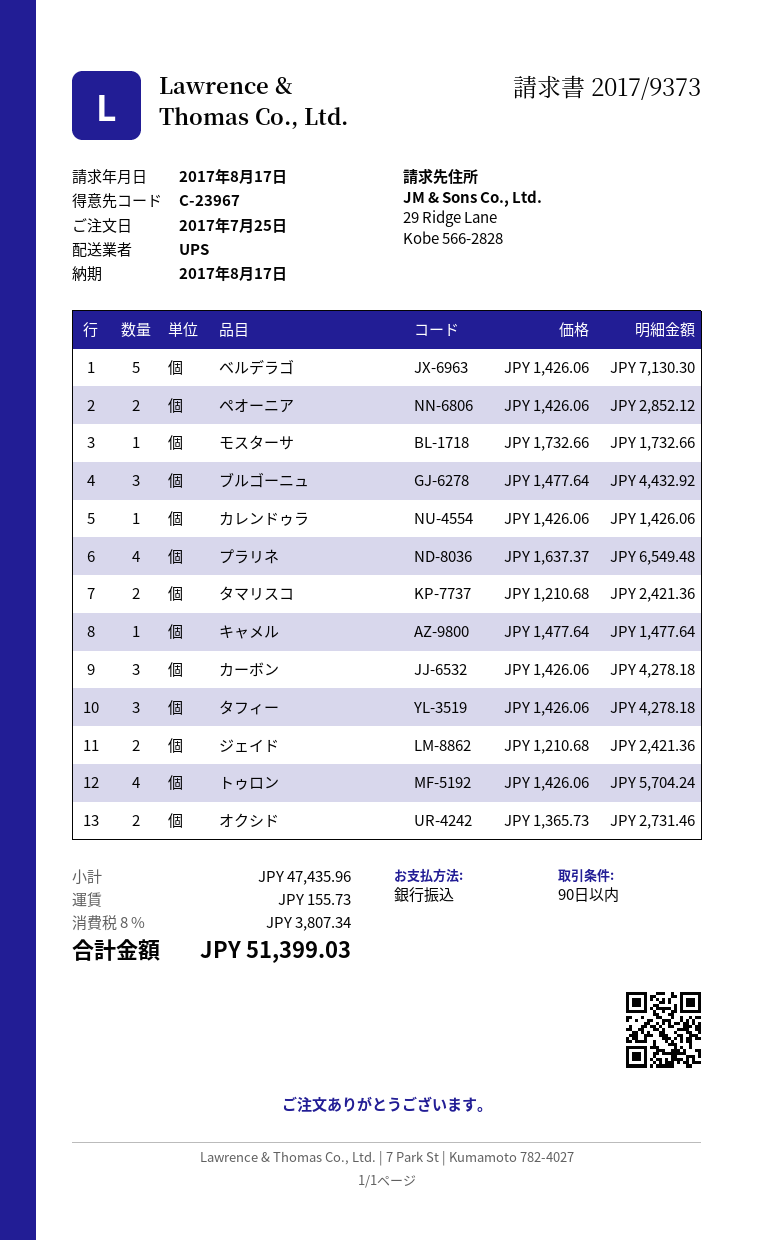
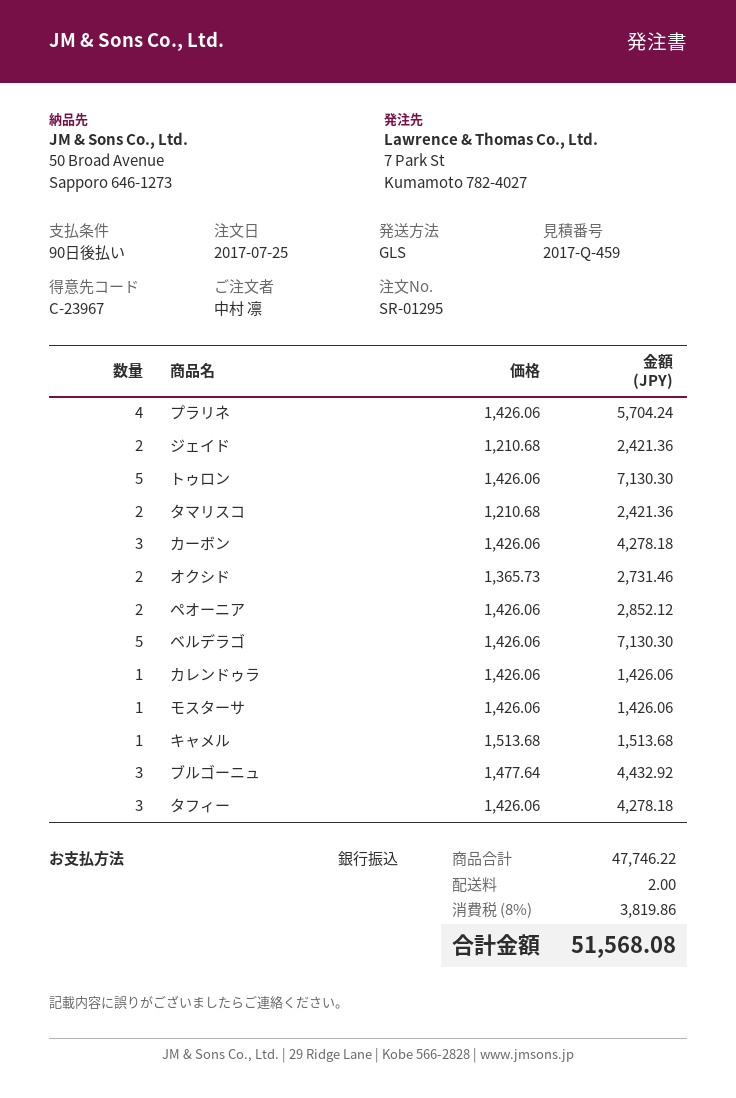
shipping method: UPS -> GLS
モスターサ: 1 x 1732.66 = 1732.66 -> 1 x 1426.06 = 1426.06
プラリネ: 4 x 1637.37 = 6549.48 -> 4 x 1426.06 = 5704.24
キャメル: 1 x 1477.64 = 1477.64 -> 1 x 1513.68 = 1513.68
トゥロン: 4 x 1426.06 = 5704.24 -> 5 x 1426.06 = 7130.30
subtotal: 47435.96 -> 47746.22
shipping: 155.73 -> 2.00
tax: 8% = 3807.34 -> 8% = 3819.86
total: 51399.03 -> 51568.08

